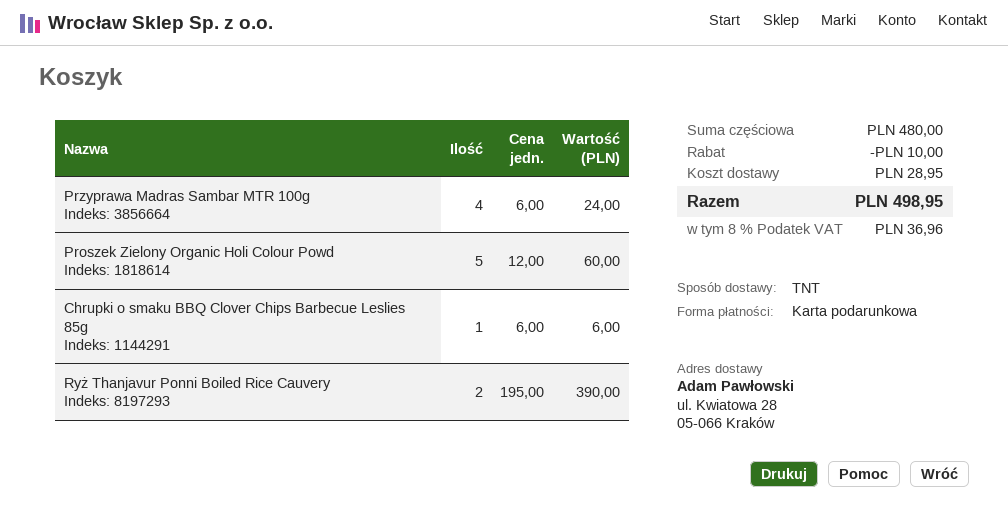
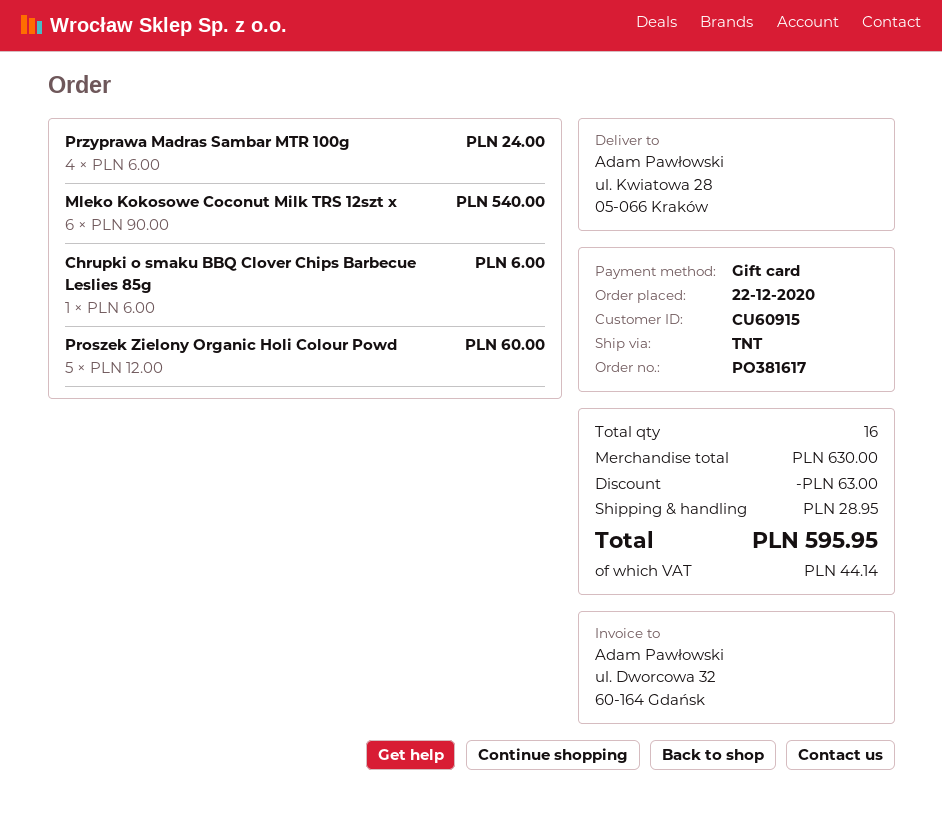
Ryż Thanjavur Ponni Boiled Rice Cauvery: 2 x 195.00 = 390.00 -> none
Mleko Kokosowe Coconut Milk TRS 12szt x: none -> 6 x 90.00 = 540.00
subtotal: 480.00 -> 630.00
discount: 10.00 -> 63.00
tax: 36.96 -> 44.14
total: 498.95 -> 595.95

